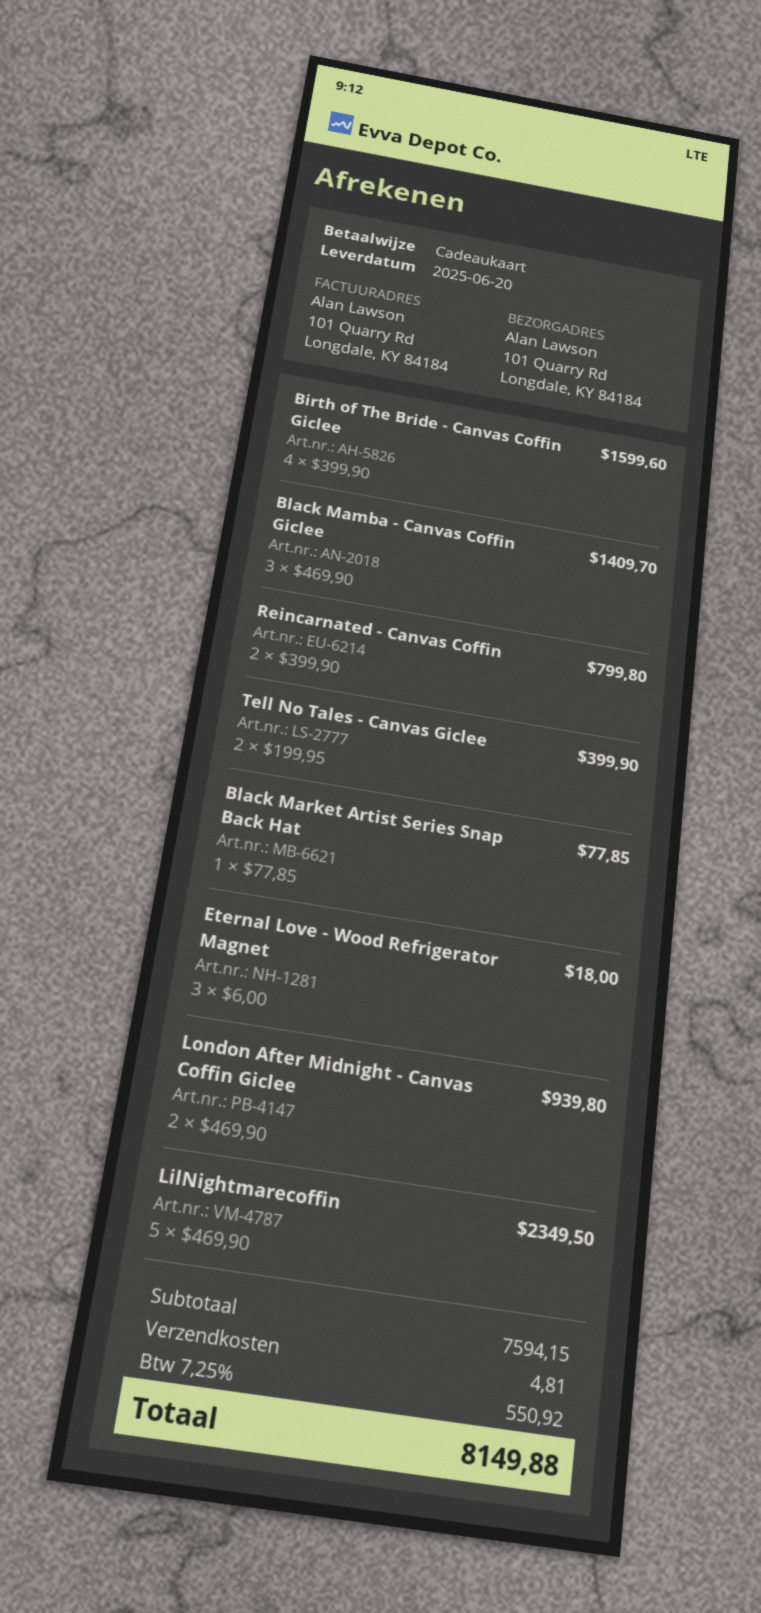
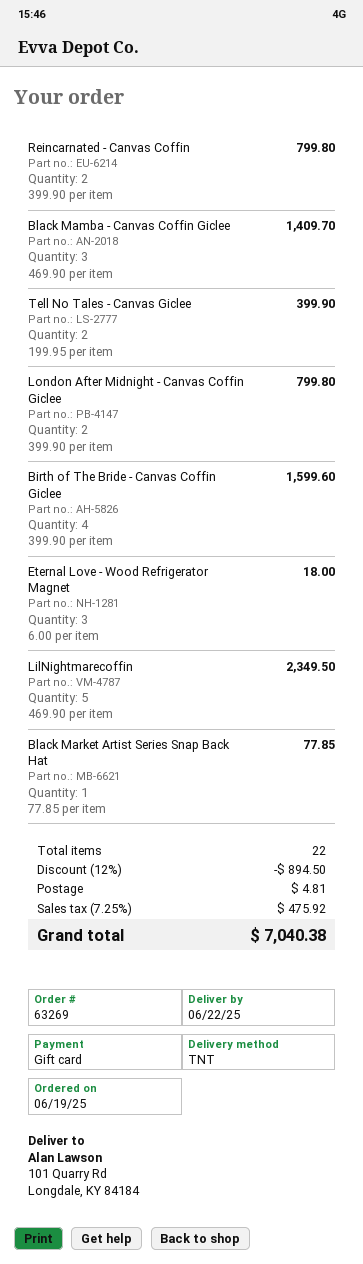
delivery date: 2025-06-20 -> 2025-06-22
London After Midnight - Canvas Coffin Giclee: 2 x 469.90 = 939.80 -> 2 x 399.90 = 799.80
discount: none -> 12% = 894.50
tax: 7.25% = 550.92 -> 7.25% = 475.92
total: 8149.88 -> 7040.38

